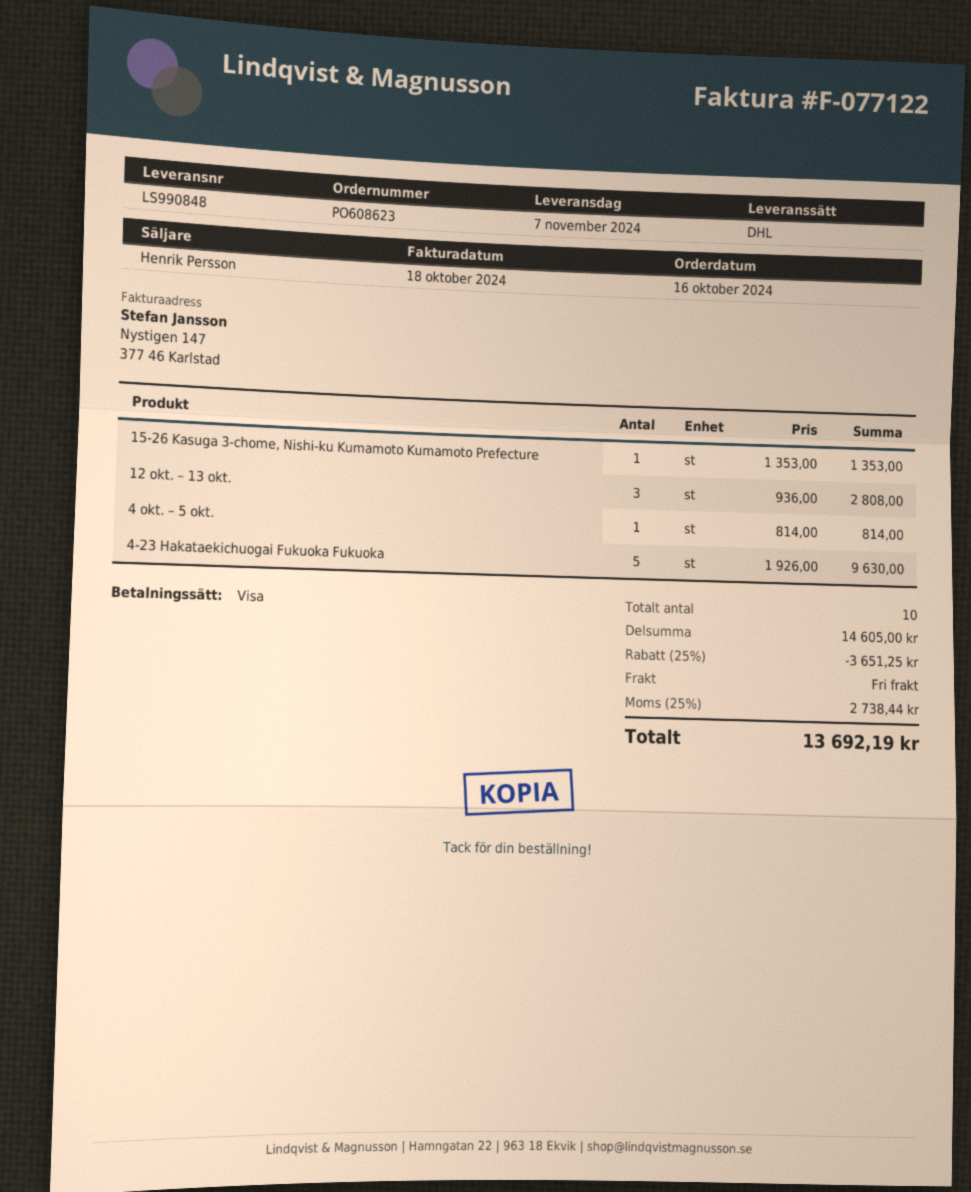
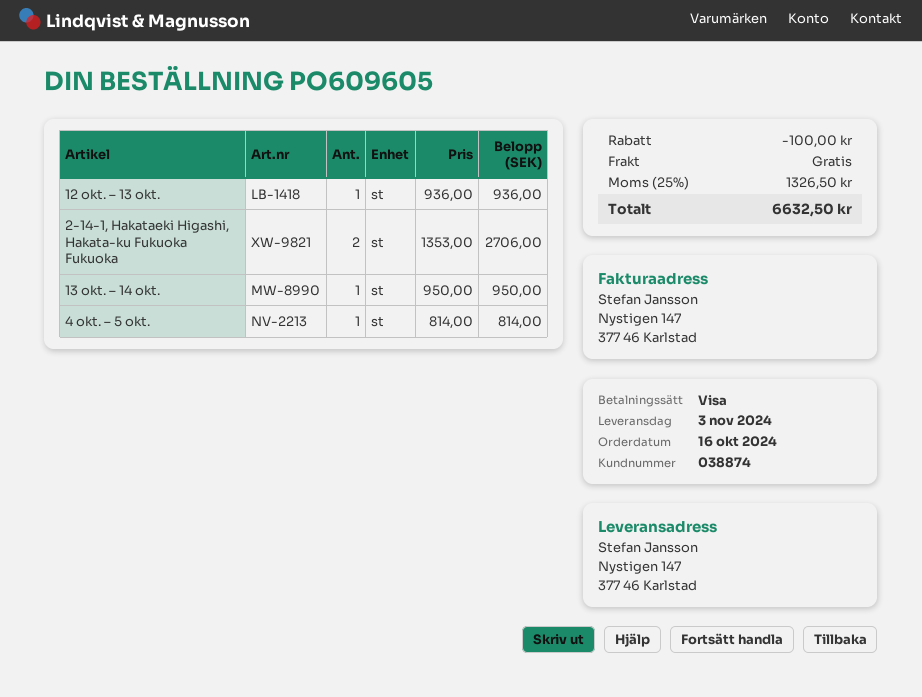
order number: PO608623 -> PO609605
delivery date: 2024-11-07 -> 2024-11-03
15-26 Kasuga 3-chome, Nishi-ku Kumamoto Kumamoto Prefecture: 1 x 1353.00 = 1353.00 -> none
12 okt. – 13 okt.: 3 x 936.00 = 2808.00 -> 1 x 936.00 = 936.00
4-23 Hakataekichuogai Fukuoka Fukuoka: 5 x 1926.00 = 9630.00 -> none
2-14-1, Hakataeki Higashi, Hakata-ku Fukuoka Fukuoka: none -> 2 x 1353.00 = 2706.00
13 okt. – 14 okt.: none -> 1 x 950.00 = 950.00
discount: 3651.25 -> 100.00
tax: 25% = 2738.44 -> 25% = 1326.50
total: 13692.19 -> 6632.50

